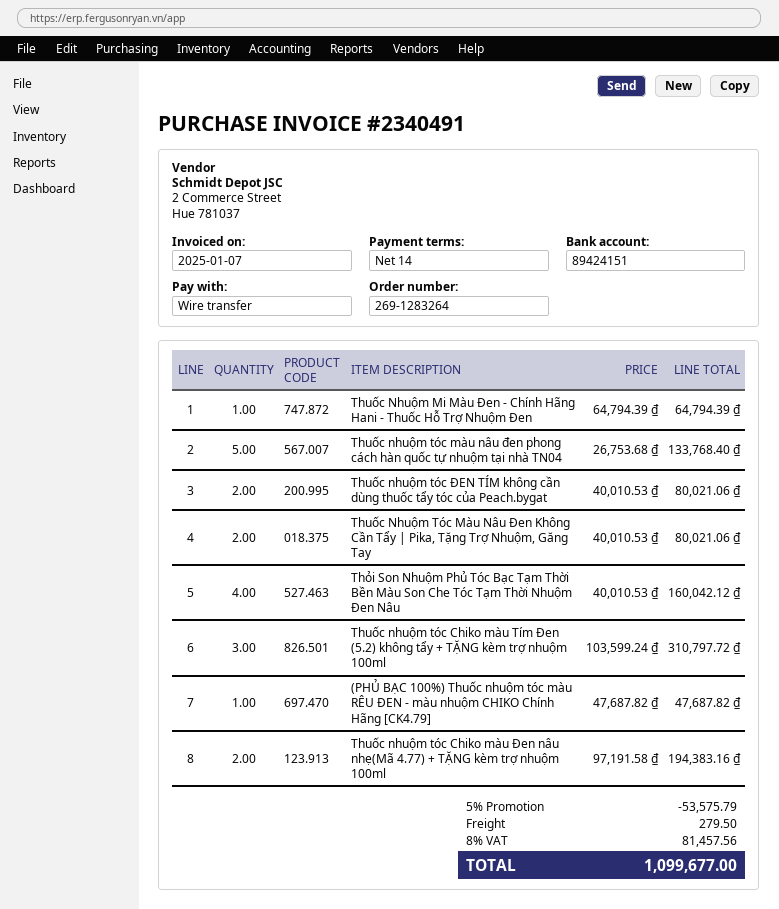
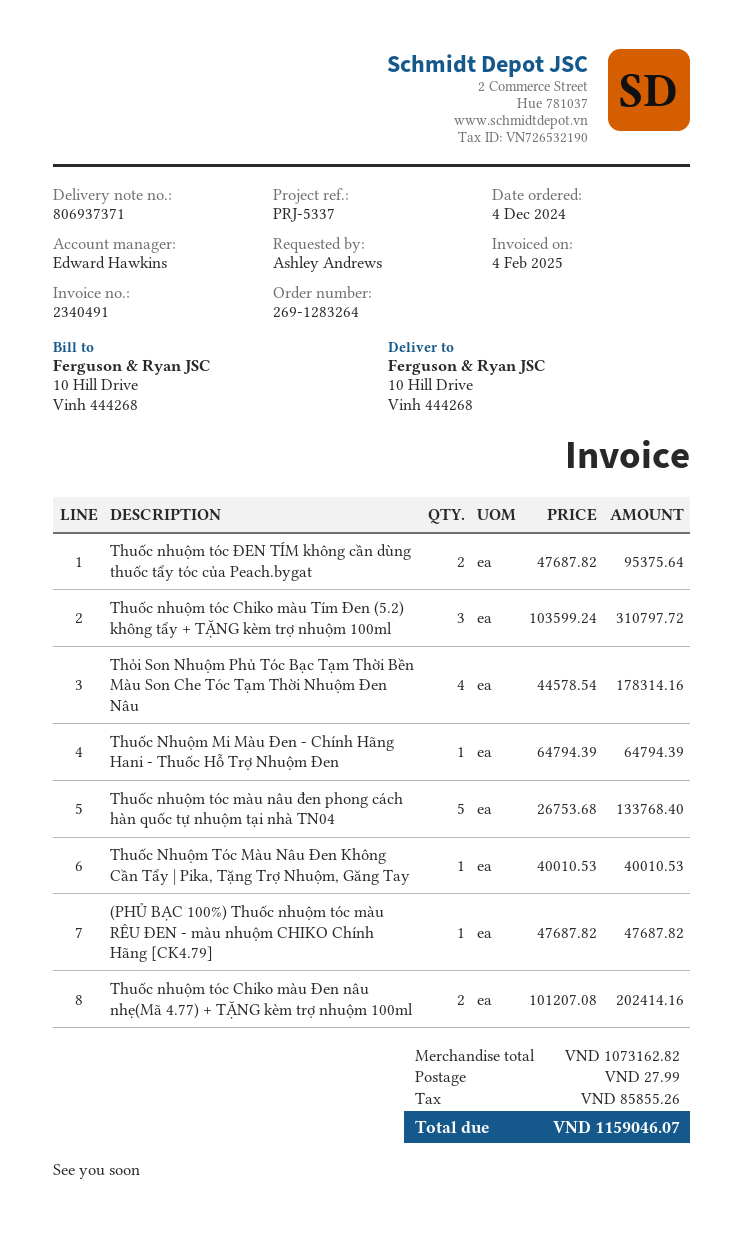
invoice date: 2025-01-07 -> 2025-02-04
Thuốc nhuộm tóc ĐEN TÍM không cần dùng thuốc tẩy tóc của Peach.bygat: 2 x 40010.53 = 80021.06 -> 2 x 47687.82 = 95375.64
Thuốc Nhuộm Tóc Màu Nâu Đen Không Cần Tẩy | Pika, Tặng Trợ Nhuộm, Găng Tay: 2 x 40010.53 = 80021.06 -> 1 x 40010.53 = 40010.53
Thỏi Son Nhuộm Phủ Tóc Bạc Tạm Thời Bền Màu Son Che Tóc Tạm Thời Nhuộm Đen Nâu: 4 x 40010.53 = 160042.12 -> 4 x 44578.54 = 178314.16
Thuốc nhuộm tóc Chiko màu Đen nâu nhẹ(Mã 4.77) + TẶNG kèm trợ nhuộm 100ml: 2 x 97191.58 = 194383.16 -> 2 x 101207.08 = 202414.16
discount: 5% = 53575.79 -> none
shipping: 279.50 -> 27.99
tax: 81457.56 -> 85855.26
total: 1099677.00 -> 1159046.07

